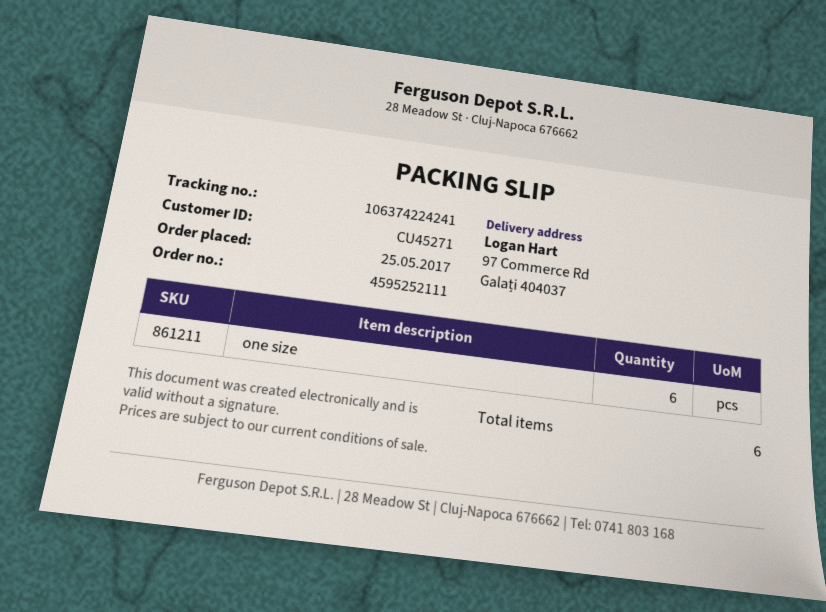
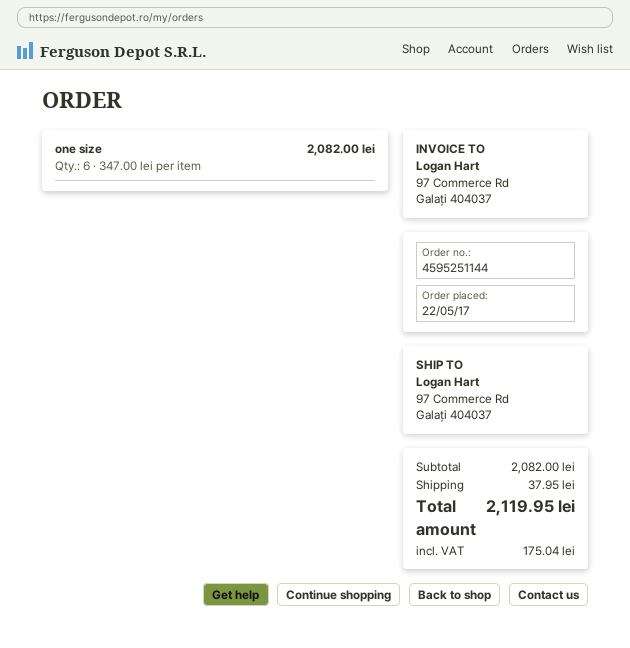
order number: 4595252111 -> 4595251144
order date: 2017-05-25 -> 2017-05-22

